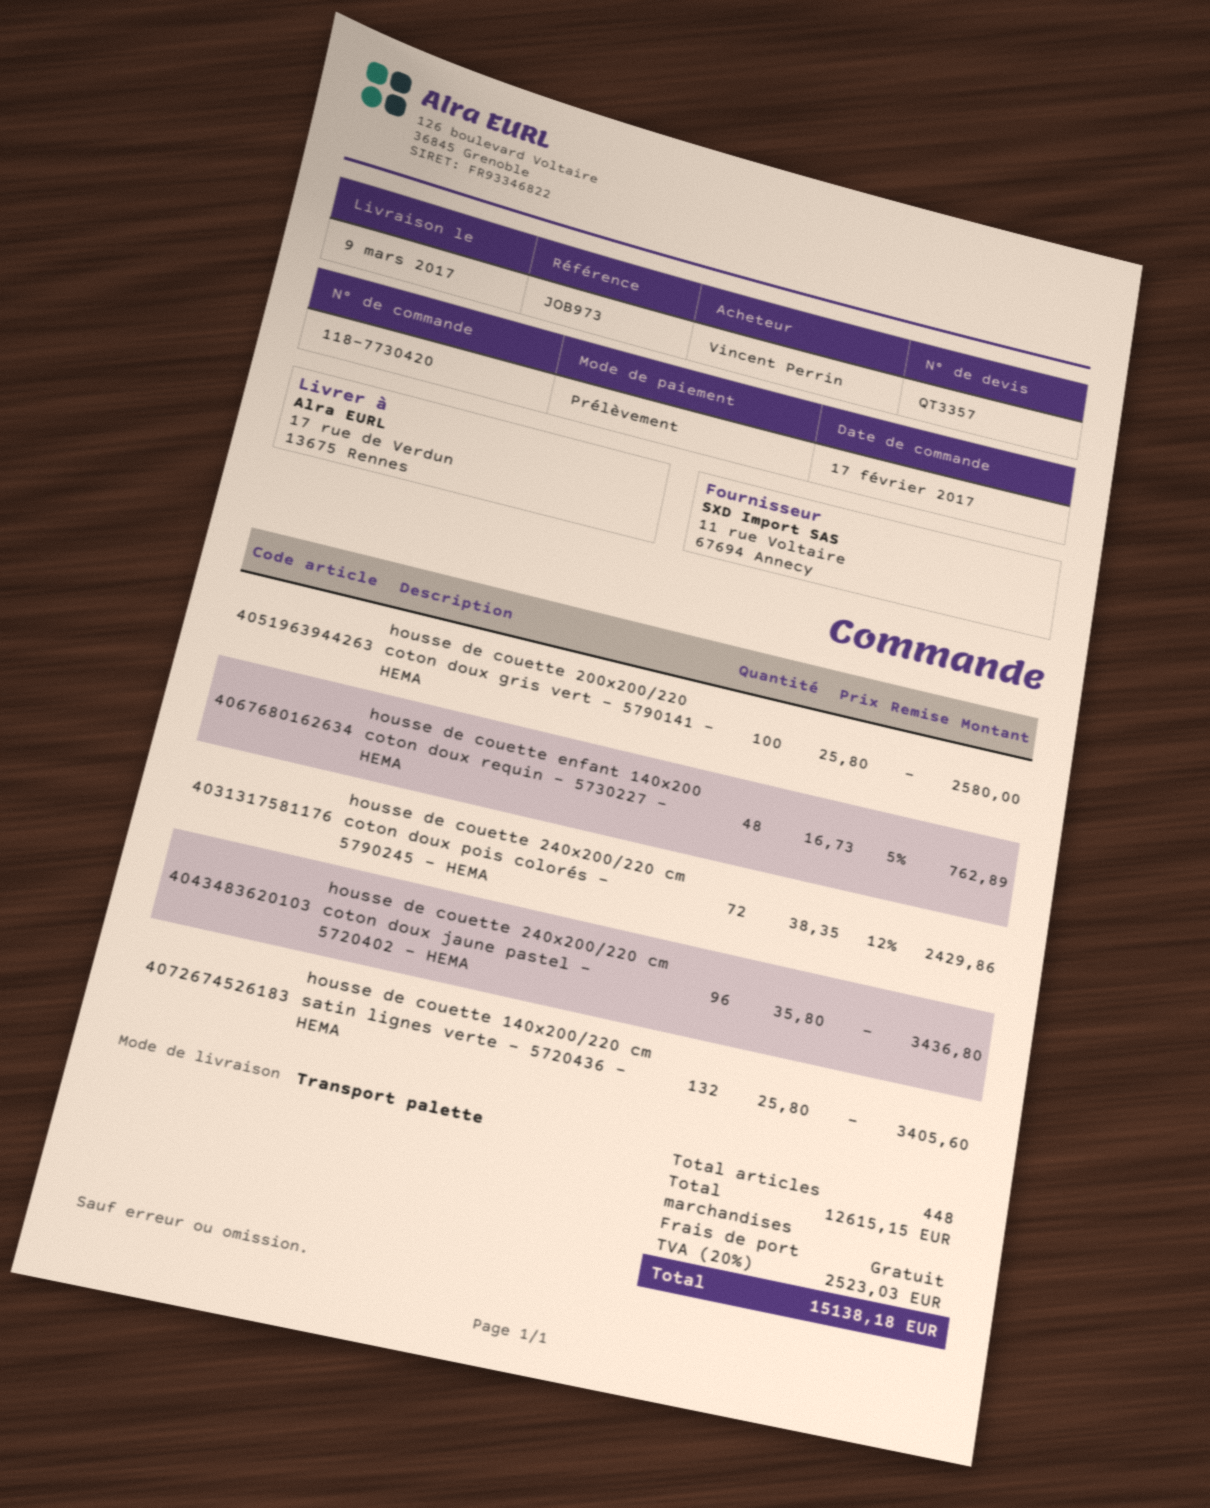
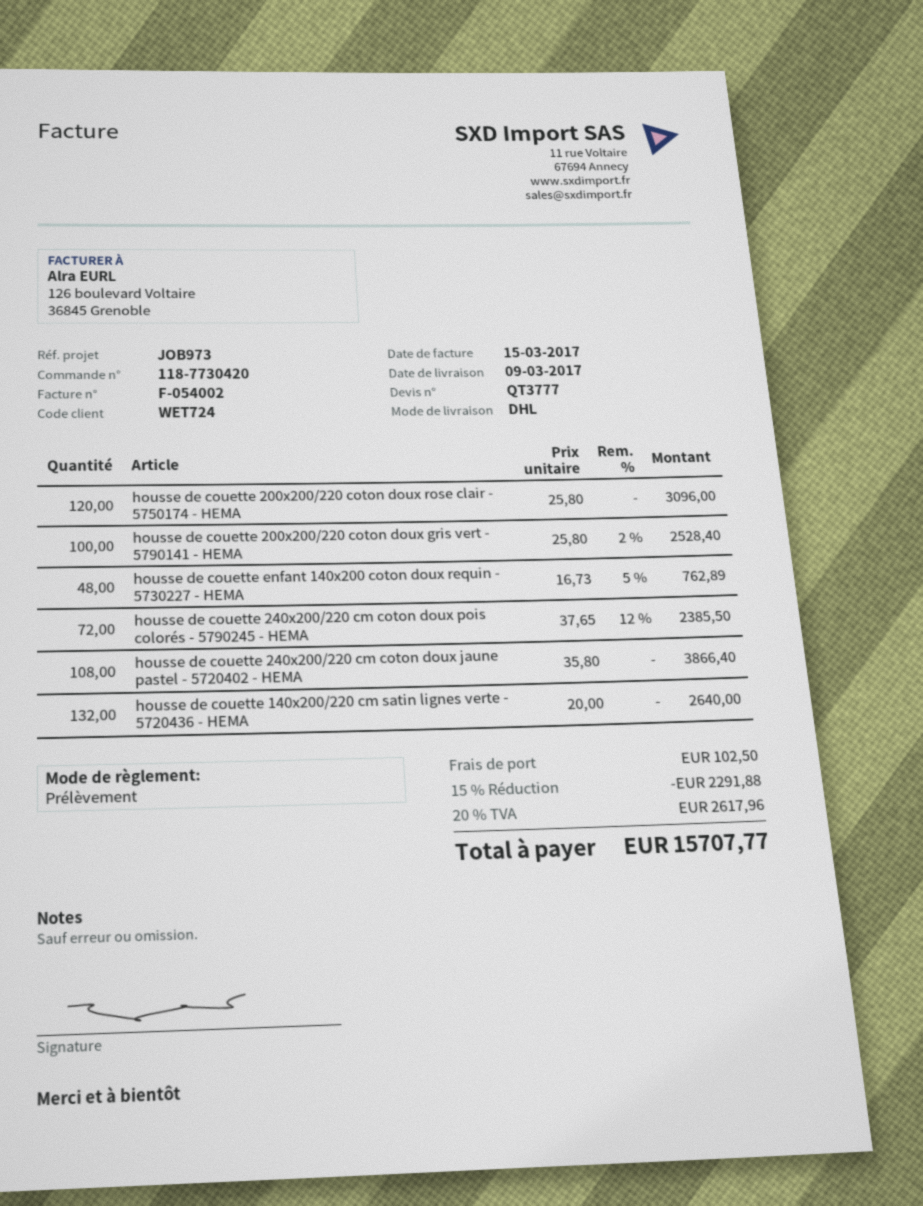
quote number: QT3357 -> QT3777
shipping method: pallet freight -> DHL
housse de couette 200x200/220 coton doux gris vert - 5790141 - HEMA: 100 x 25.80 = 2580.00 -> 100 x 25.80 - 2% = 2528.40
housse de couette 240x200/220 cm coton doux pois colorés - 5790245 - HEMA: 72 x 38.35 - 12% = 2429.86 -> 72 x 37.65 - 12% = 2385.50
housse de couette 240x200/220 cm coton doux jaune pastel - 5720402 - HEMA: 96 x 35.80 = 3436.80 -> 108 x 35.80 = 3866.40
housse de couette 140x200/220 cm satin lignes verte - 5720436 - HEMA: 132 x 25.80 = 3405.60 -> 132 x 20.00 = 2640.00
housse de couette 200x200/220 coton doux rose clair - 5750174 - HEMA: none -> 120 x 25.80 = 3096.00
discount: none -> 15% = 2291.88
shipping: 0.00 -> 102.50
tax: 20% = 2523.03 -> 20% = 2617.96
total: 15138.18 -> 15707.77

